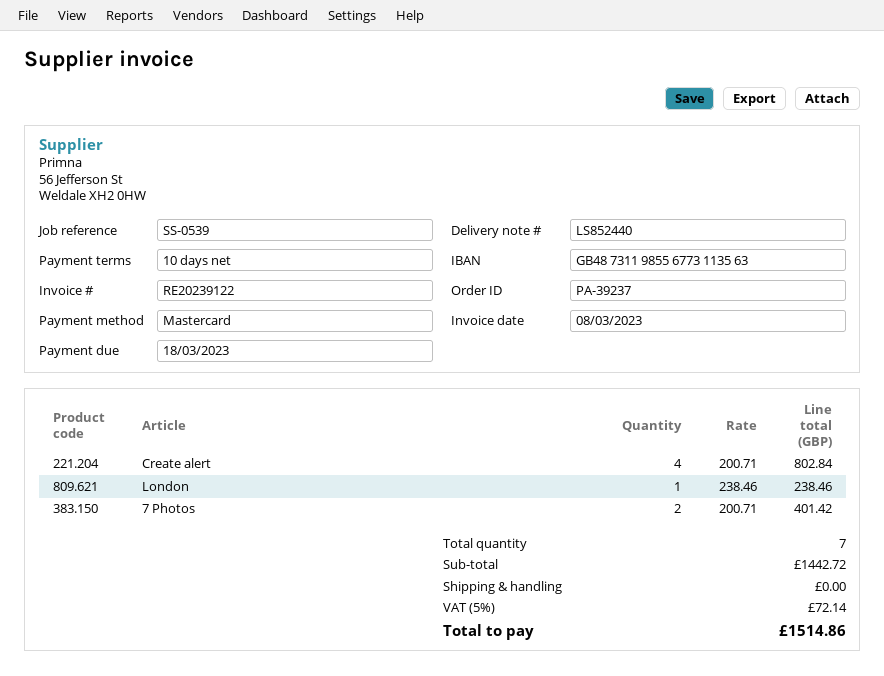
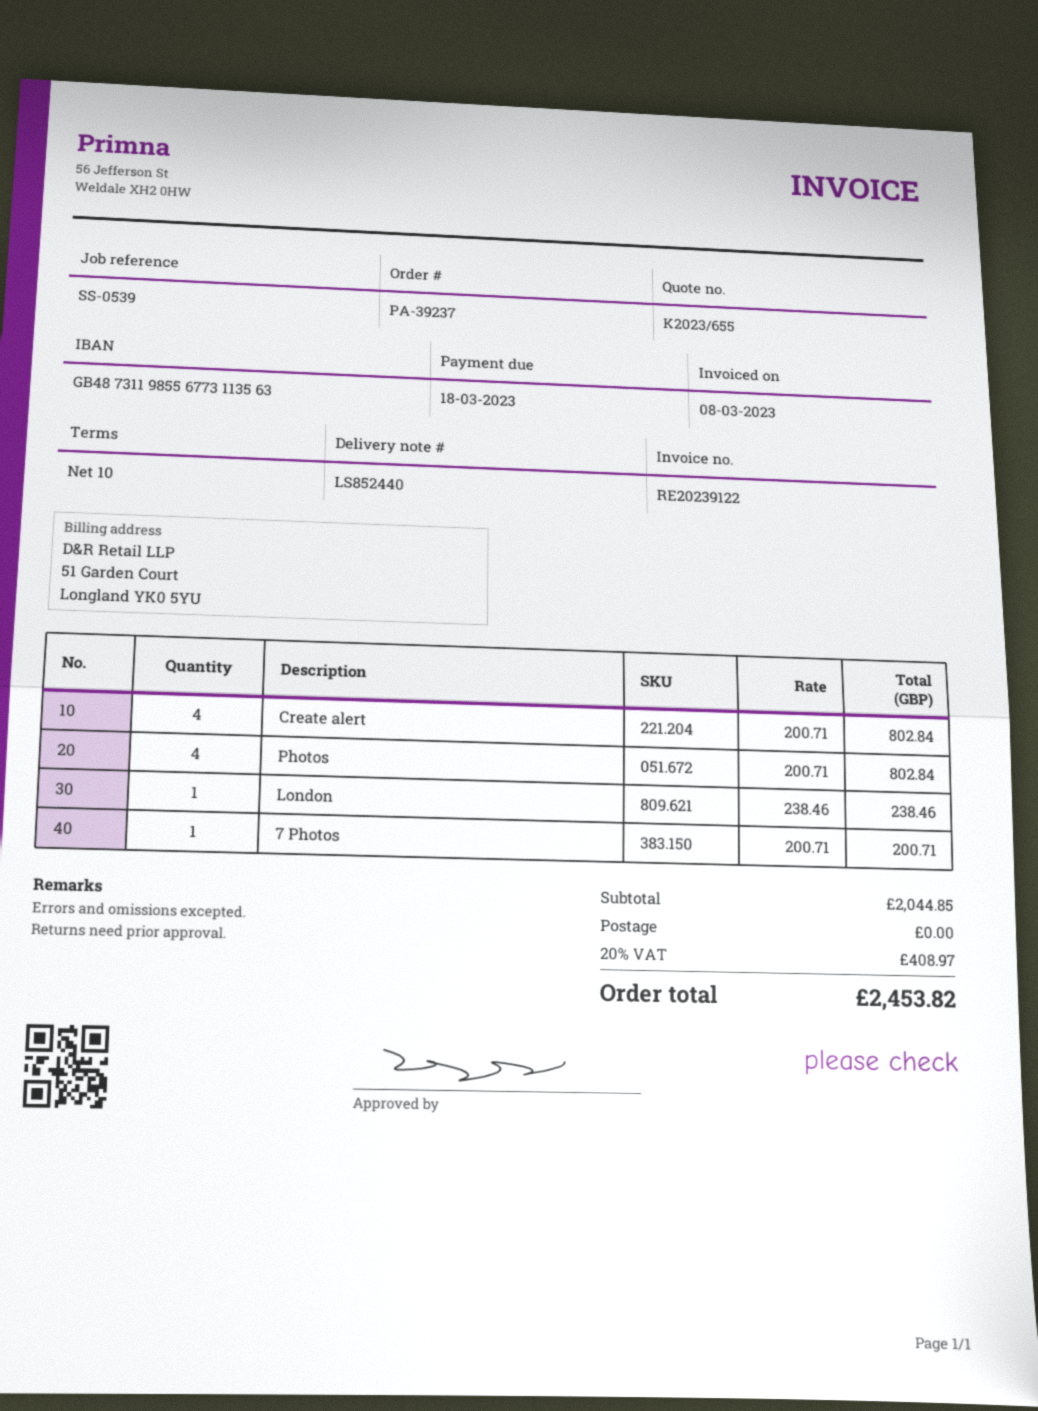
7 Photos: 2 x 200.71 = 401.42 -> 1 x 200.71 = 200.71
Photos: none -> 4 x 200.71 = 802.84
subtotal: 1442.72 -> 2044.85
tax: 5% = 72.14 -> 20% = 408.97
total: 1514.86 -> 2453.82

